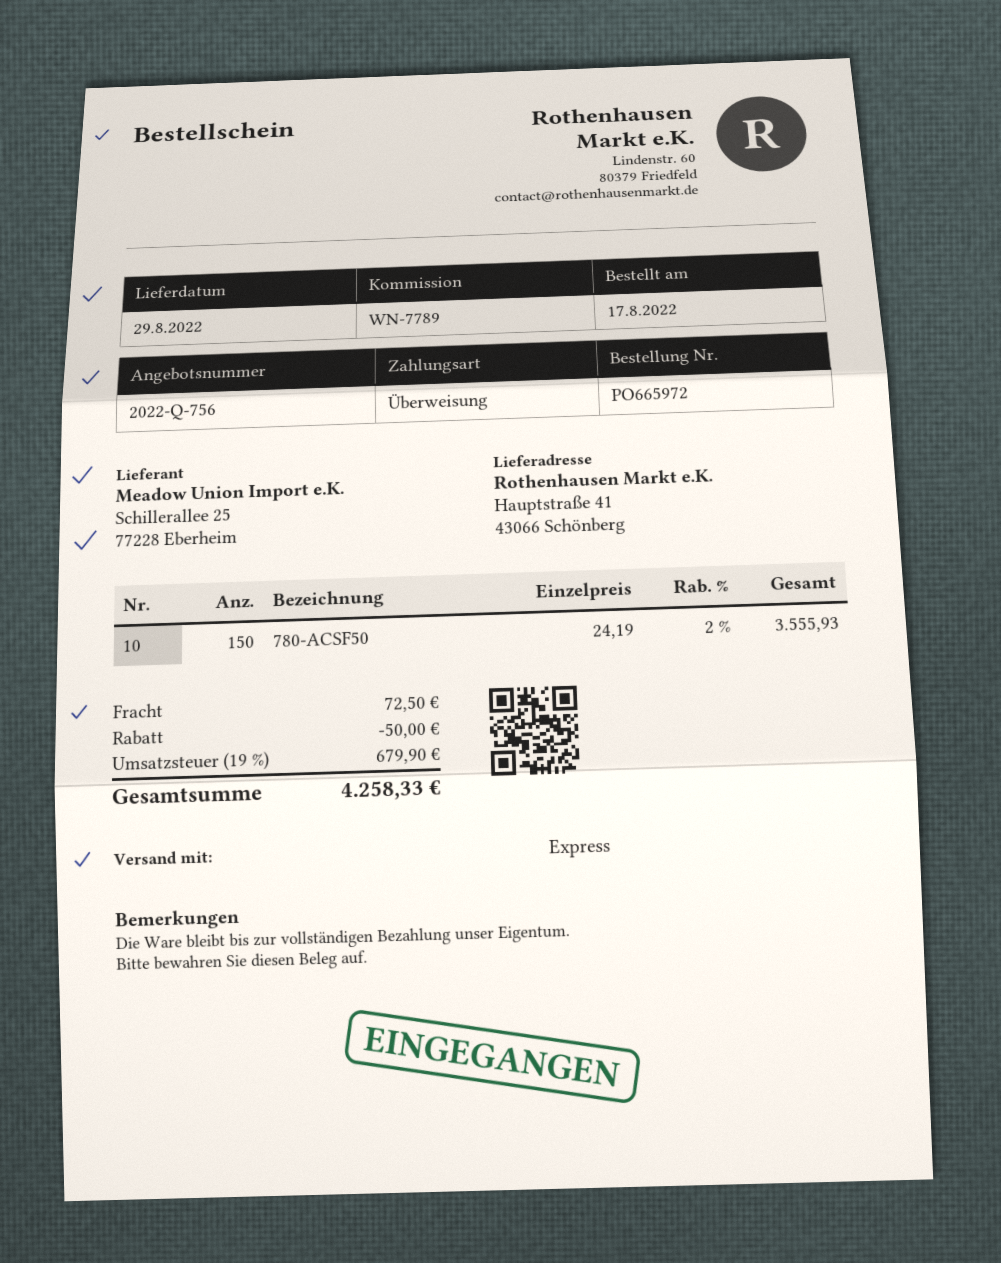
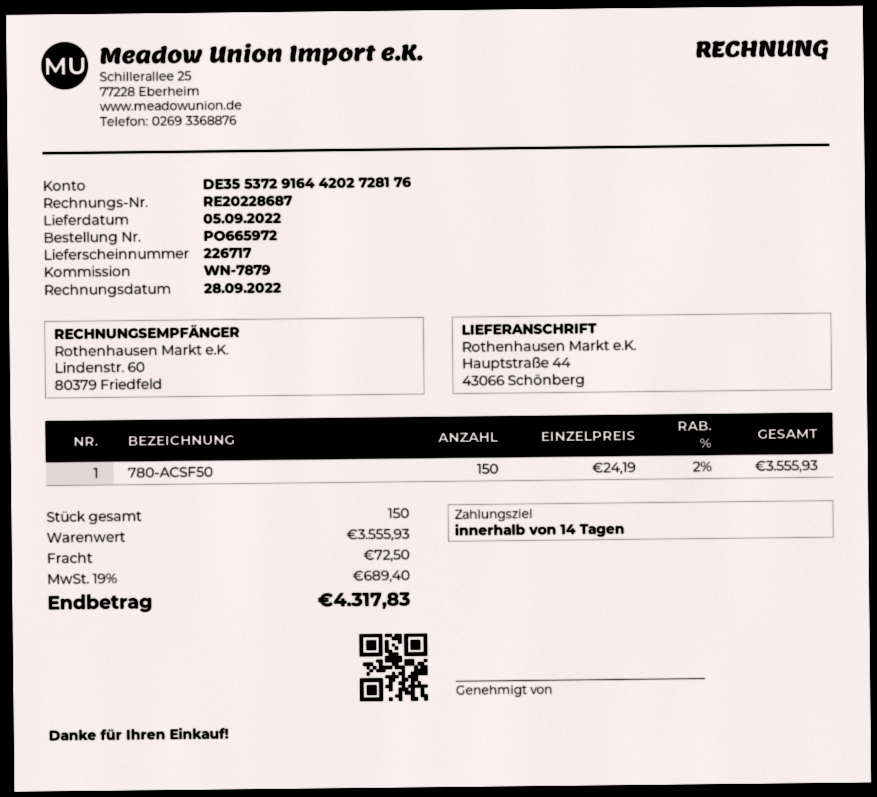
delivery date: 2022-08-29 -> 2022-09-05
reference: WN-7789 -> WN-7879
ship to: Hauptstraße 41, 43066 Schönberg -> Hauptstraße 44, 43066 Schönberg
discount: 50.00 -> none
tax: 19% = 679.90 -> 19% = 689.40
total: 4258.33 -> 4317.83

